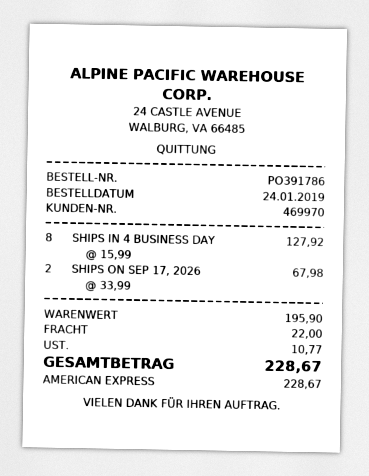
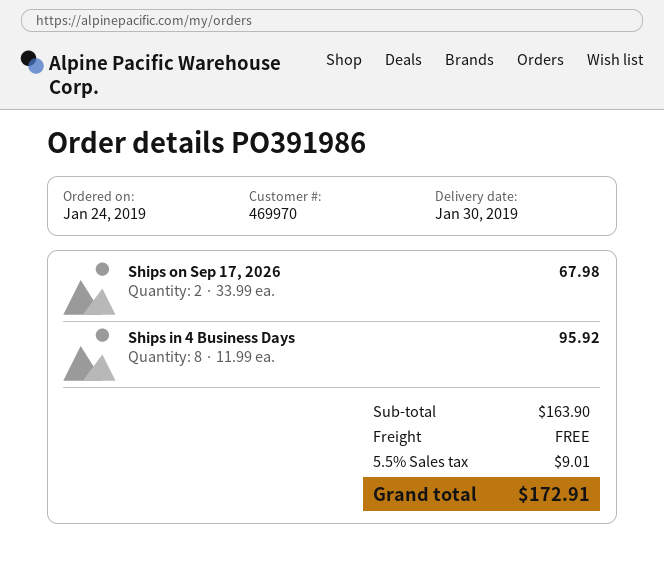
order number: PO391786 -> PO391986
SHIPS IN 4 BUSINESS DAY: 8 x 15.99 = 127.92 -> 8 x 11.99 = 95.92
subtotal: 195.90 -> 163.90
shipping: 22.00 -> 0.00
tax: 10.77 -> 9.01
total: 228.67 -> 172.91

